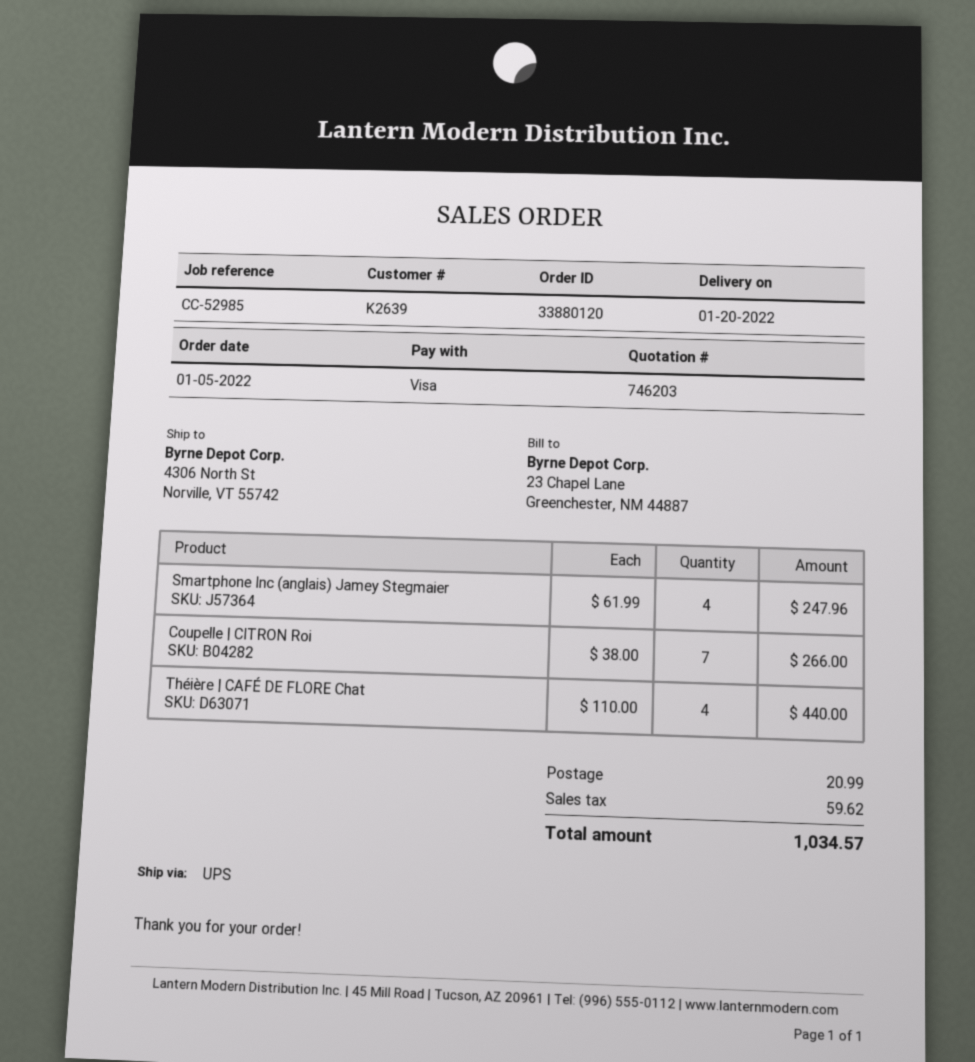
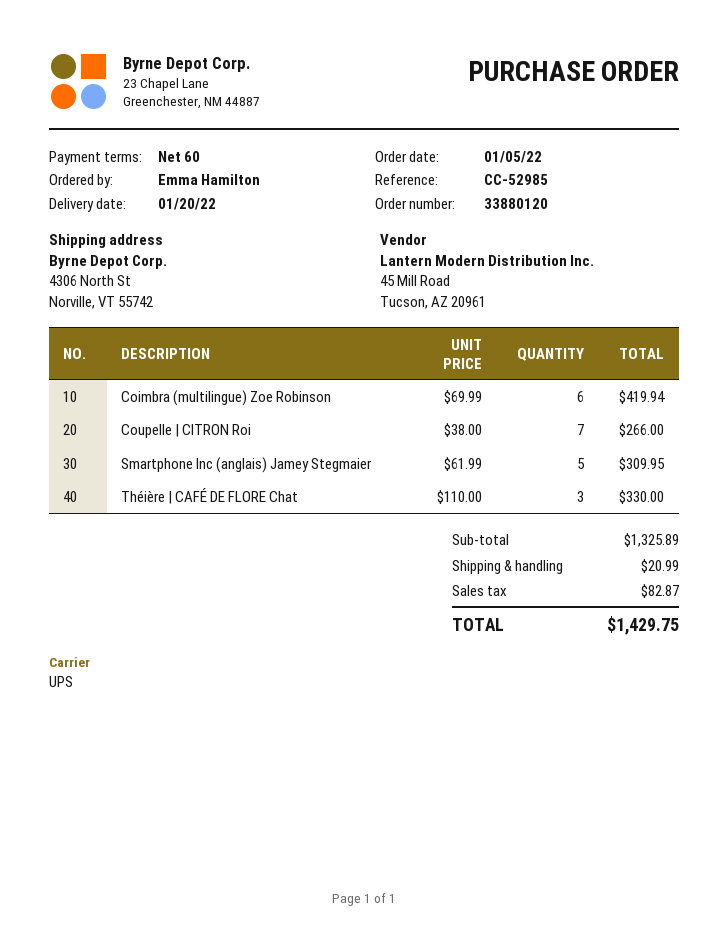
Smartphone Inc (anglais) Jamey Stegmaier: 4 x 61.99 = 247.96 -> 5 x 61.99 = 309.95
Théière | CAFÉ DE FLORE Chat: 4 x 110.00 = 440.00 -> 3 x 110.00 = 330.00
Coimbra (multilingue) Zoe Robinson: none -> 6 x 69.99 = 419.94
tax: 59.62 -> 82.87
total: 1034.57 -> 1429.75

